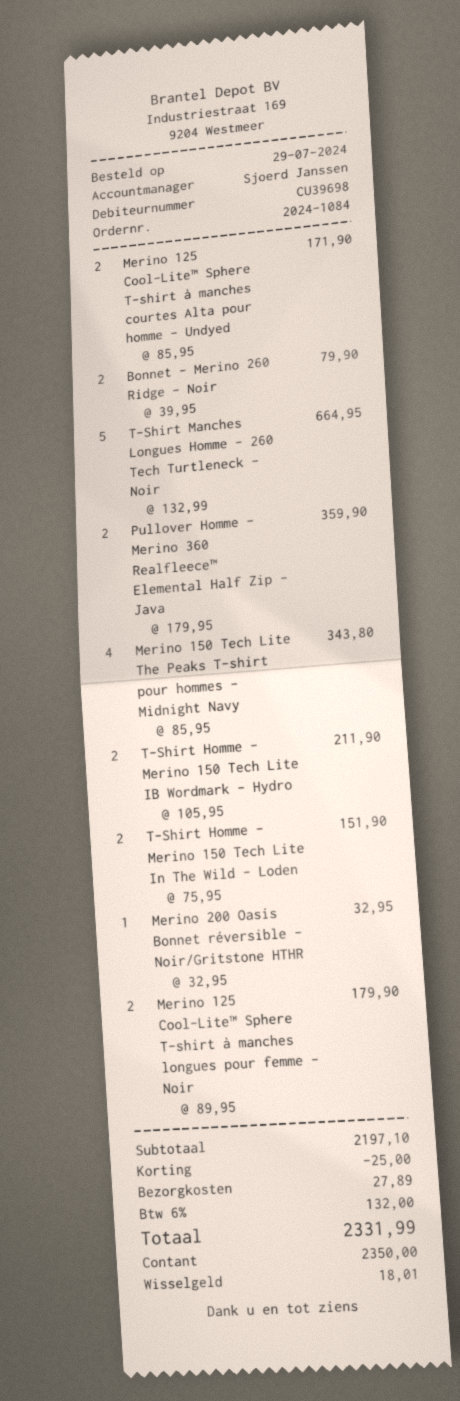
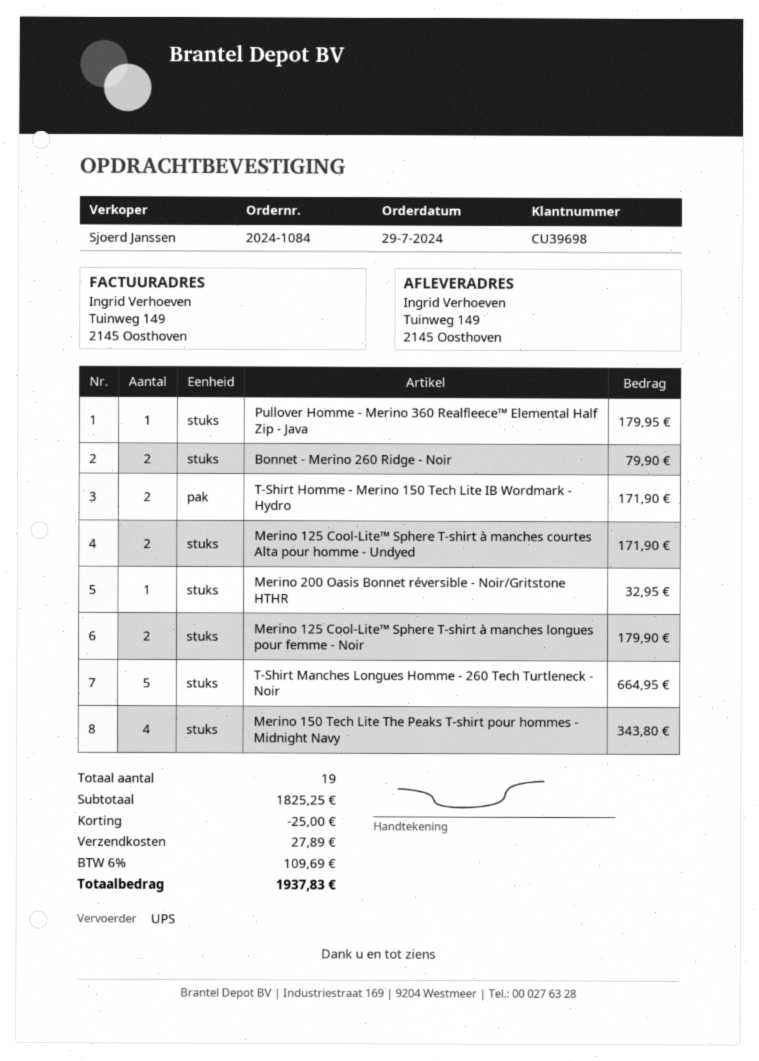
Pullover Homme - Merino 360 Realfleece™ Elemental Half Zip - Java: 2 for 359.90 -> 1 for 179.95
T-Shirt Homme - Merino 150 Tech Lite IB Wordmark - Hydro: 2 for 211.90 -> 2 for 171.90
T-Shirt Homme - Merino 150 Tech Lite In The Wild - Loden: 2 for 151.90 -> none
subtotal: 2197.10 -> 1825.25
tax: 6% = 132.00 -> 6% = 109.69
total: 2331.99 -> 1937.83

